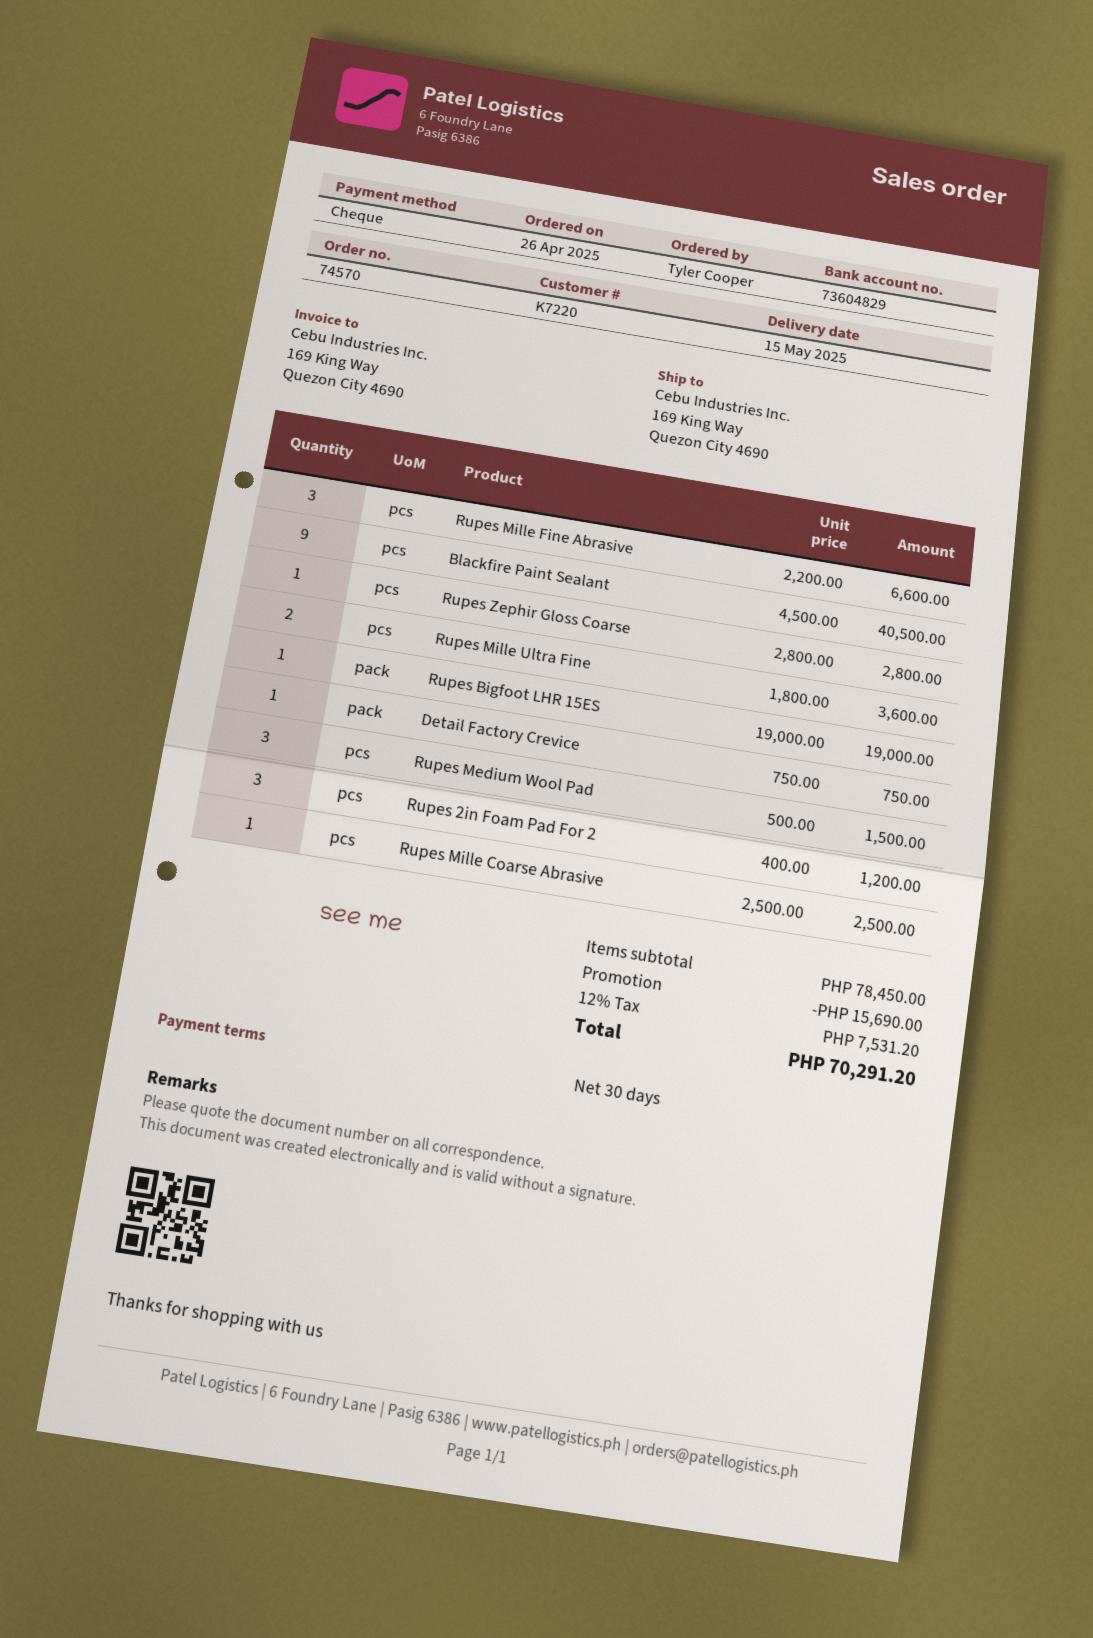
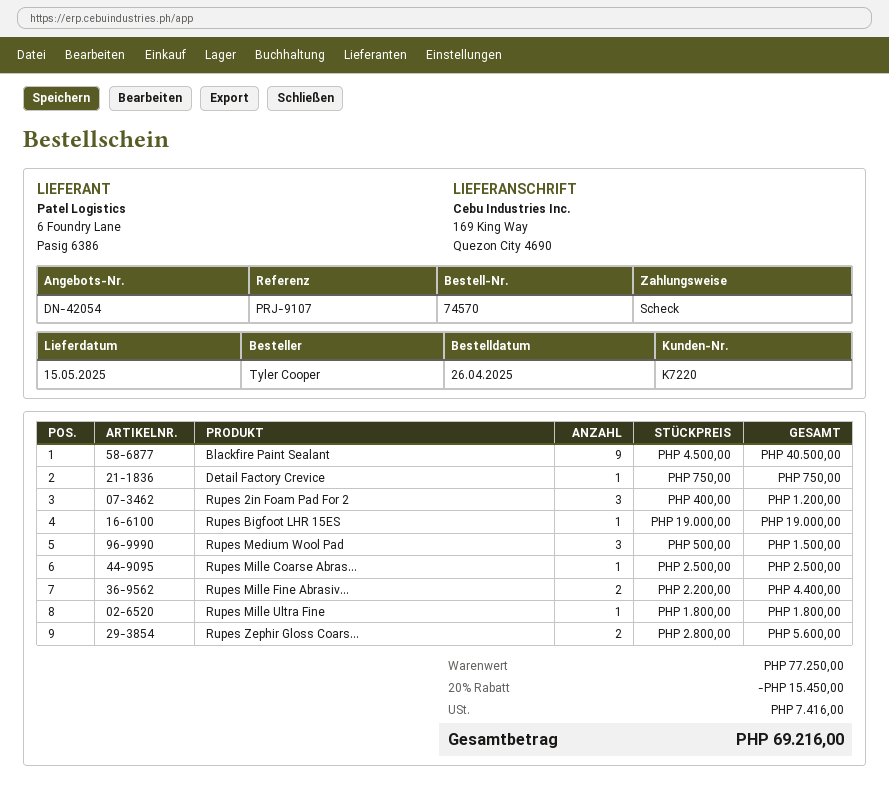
Rupes Mille Fine Abrasive: 3 x 2200.00 = 6600.00 -> 2 x 2200.00 = 4400.00
Rupes Zephir Gloss Coarse: 1 x 2800.00 = 2800.00 -> 2 x 2800.00 = 5600.00
Rupes Mille Ultra Fine: 2 x 1800.00 = 3600.00 -> 1 x 1800.00 = 1800.00
subtotal: 78450.00 -> 77250.00
discount: 15690.00 -> 15450.00
tax: 7531.20 -> 7416.00
total: 70291.20 -> 69216.00

